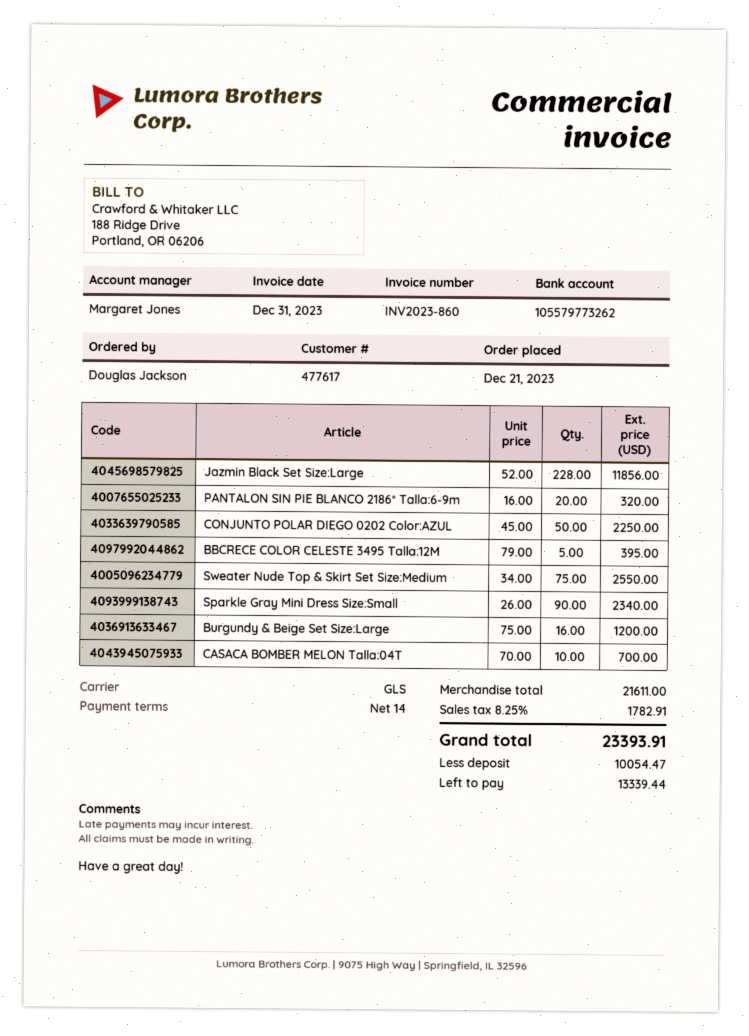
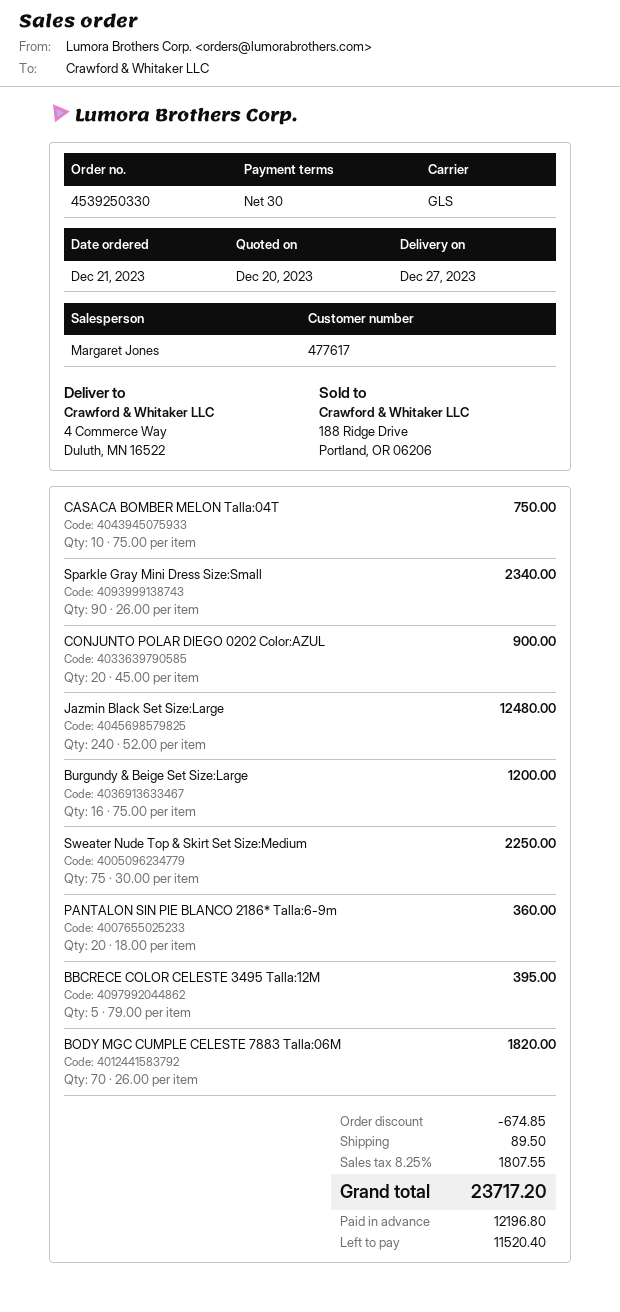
payment terms: 14 days -> 30 days
Jazmin Black Set Size:Large: 228 x 52.00 = 11856.00 -> 240 x 52.00 = 12480.00
PANTALON SIN PIE BLANCO 2186* Talla:6-9m: 20 x 16.00 = 320.00 -> 20 x 18.00 = 360.00
CONJUNTO POLAR DIEGO 0202 Color:AZUL: 50 x 45.00 = 2250.00 -> 20 x 45.00 = 900.00
Sweater Nude Top & Skirt Set Size:Medium: 75 x 34.00 = 2550.00 -> 75 x 30.00 = 2250.00
CASACA BOMBER MELON Talla:04T: 10 x 70.00 = 700.00 -> 10 x 75.00 = 750.00
BODY MGC CUMPLE CELESTE 7883 Talla:06M: none -> 70 x 26.00 = 1820.00
discount: none -> 674.85
shipping: none -> 89.50
tax: 8.25% = 1782.91 -> 8.25% = 1807.55
total: 23393.91 -> 23717.20
deposit: 10054.47 -> 12196.80
balance: 13339.44 -> 11520.40

